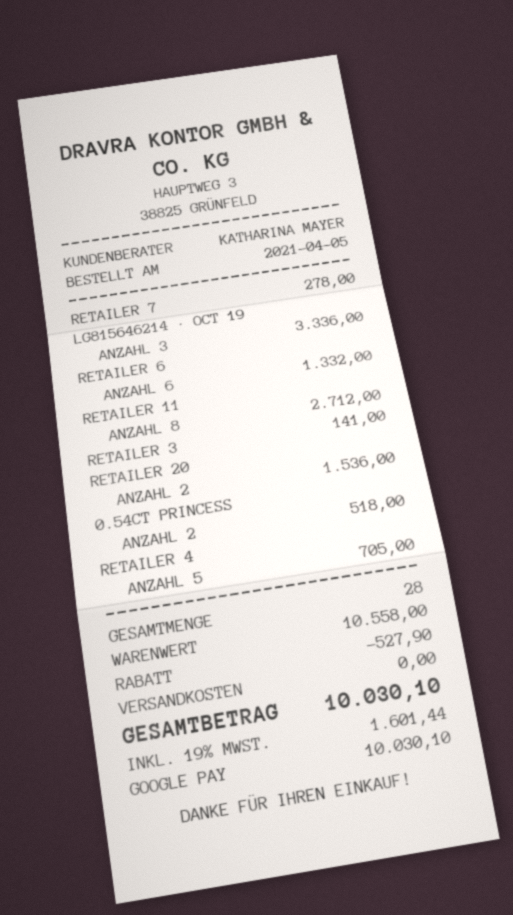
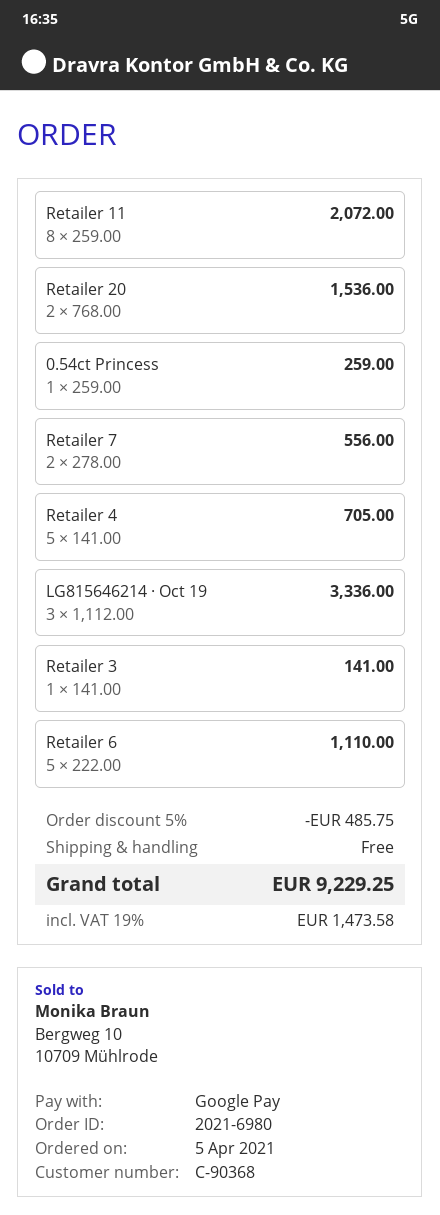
RETAILER 7: 1 for 278.00 -> 2 for 556.00
RETAILER 6: 6 for 1332.00 -> 5 for 1110.00
RETAILER 11: 8 for 2712.00 -> 8 for 2072.00
0.54CT PRINCESS: 2 for 518.00 -> 1 for 259.00
discount: 527.90 -> 485.75
tax: 19% = 1601.44 -> 19% = 1473.58
total: 10030.10 -> 9229.25

